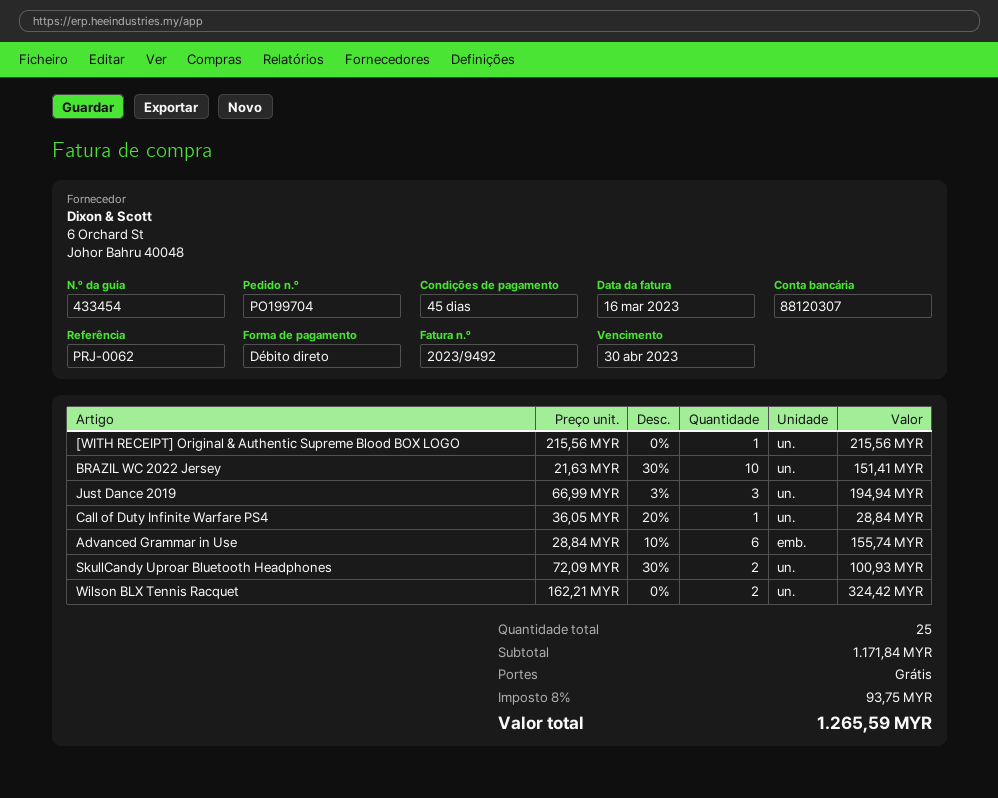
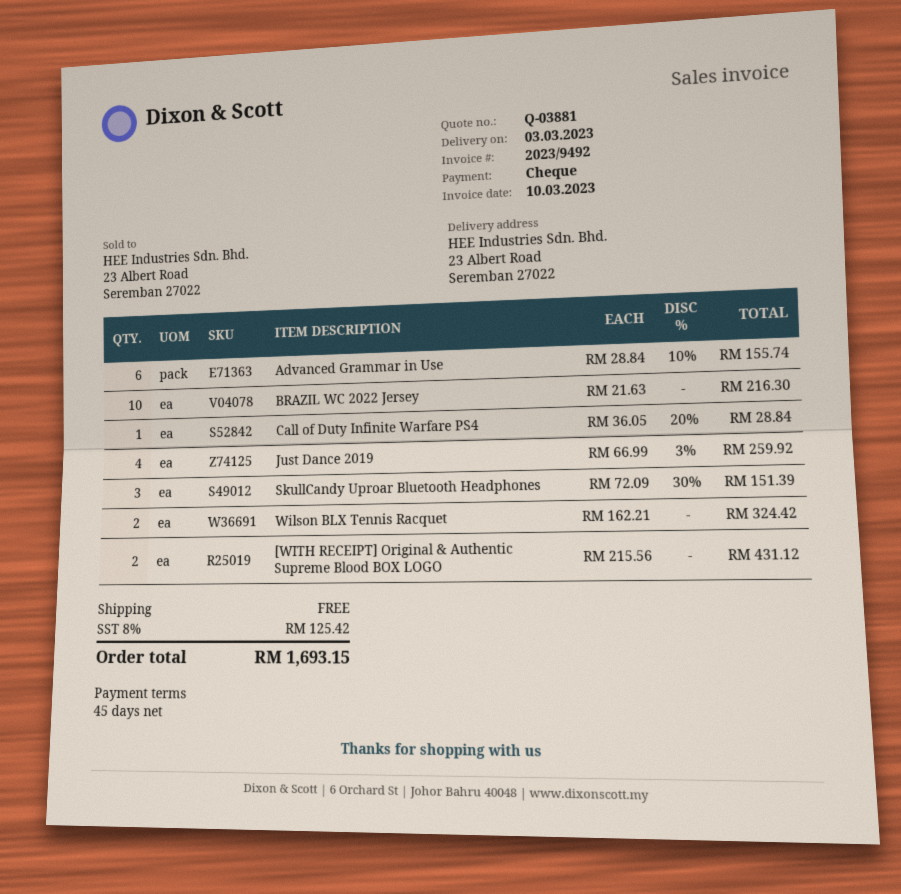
invoice date: 2023-03-16 -> 2023-03-10
payment method: direct debit -> cheque
[WITH RECEIPT] Original & Authentic Supreme Blood BOX LOGO: 1 x 215.56 = 215.56 -> 2 x 215.56 = 431.12
BRAZIL WC 2022 Jersey: 10 x 21.63 - 30% = 151.41 -> 10 x 21.63 = 216.30
Just Dance 2019: 3 x 66.99 - 3% = 194.94 -> 4 x 66.99 - 3% = 259.92
SkullCandy Uproar Bluetooth Headphones: 2 x 72.09 - 30% = 100.93 -> 3 x 72.09 - 30% = 151.39
tax: 8% = 93.75 -> 8% = 125.42
total: 1265.59 -> 1693.15

